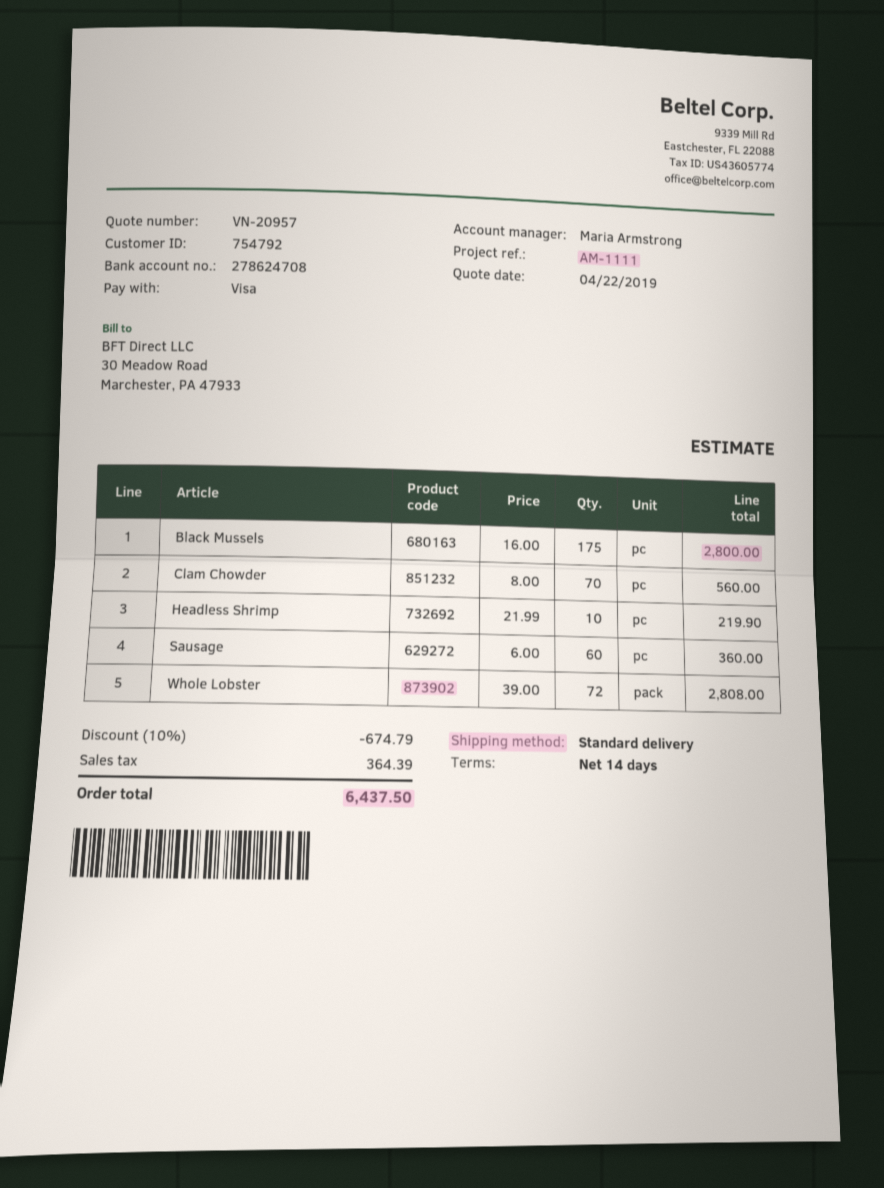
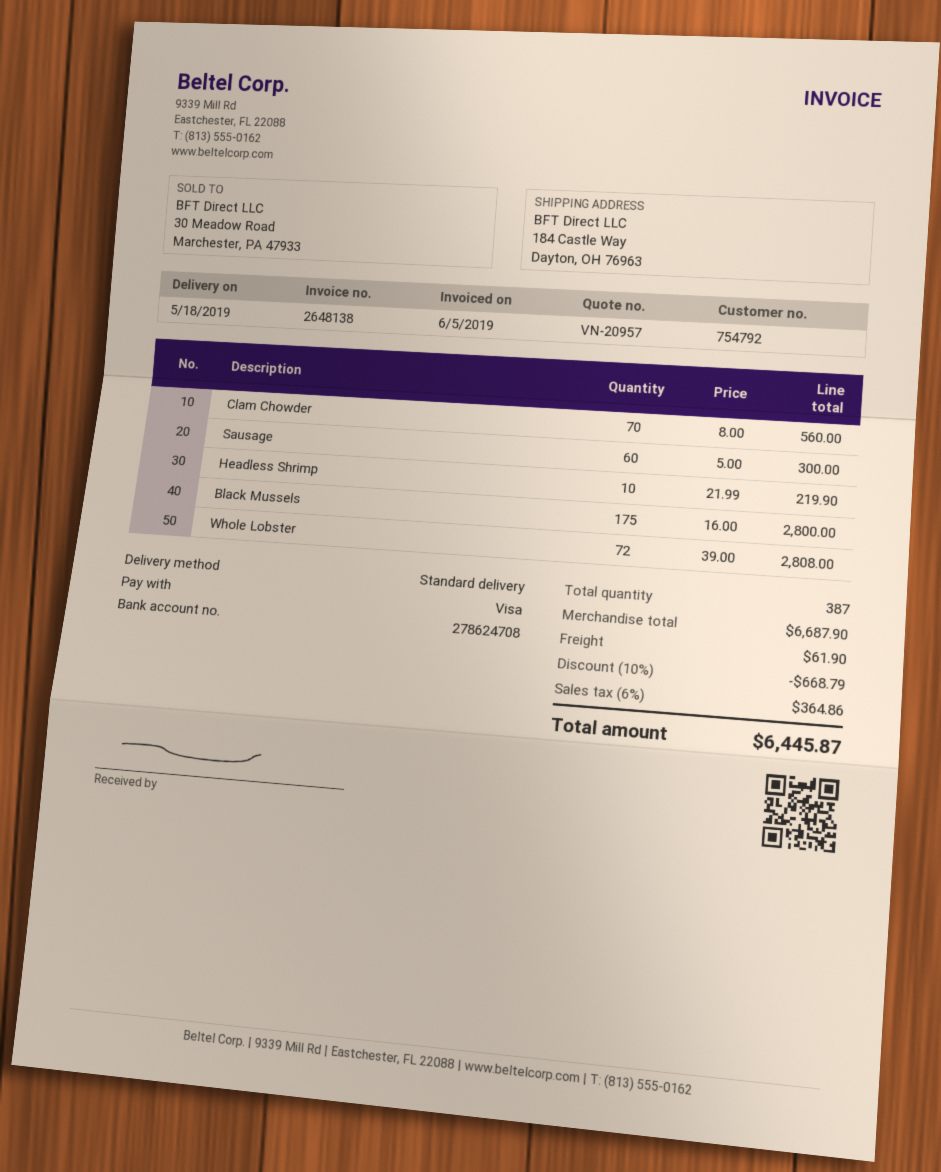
Sausage: 60 x 6.00 = 360.00 -> 60 x 5.00 = 300.00
discount: 10% = 674.79 -> 10% = 668.79
shipping: none -> 61.90
tax: 364.39 -> 364.86
total: 6437.50 -> 6445.87

